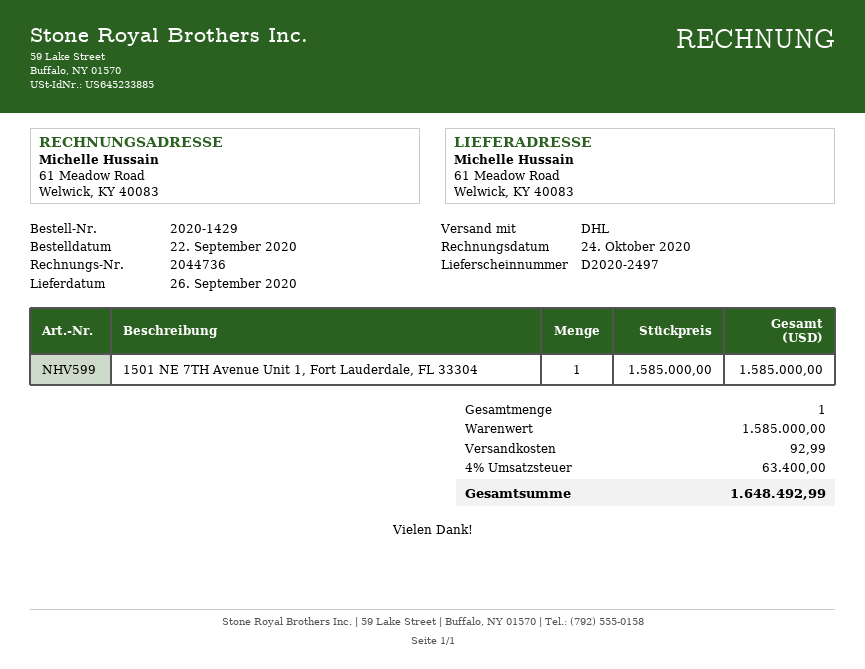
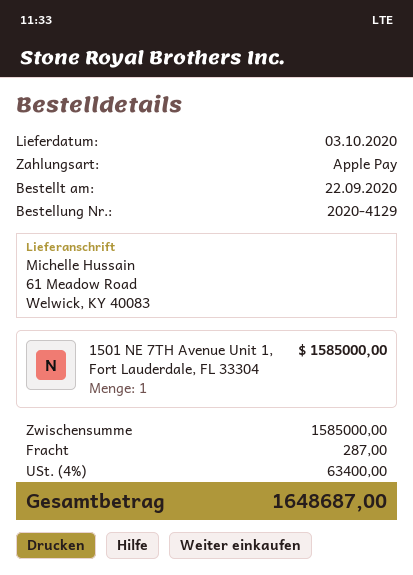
order number: 2020-1429 -> 2020-4129
delivery date: 2020-09-26 -> 2020-10-03
shipping: 92.99 -> 287.00
total: 1648492.99 -> 1648687.00

